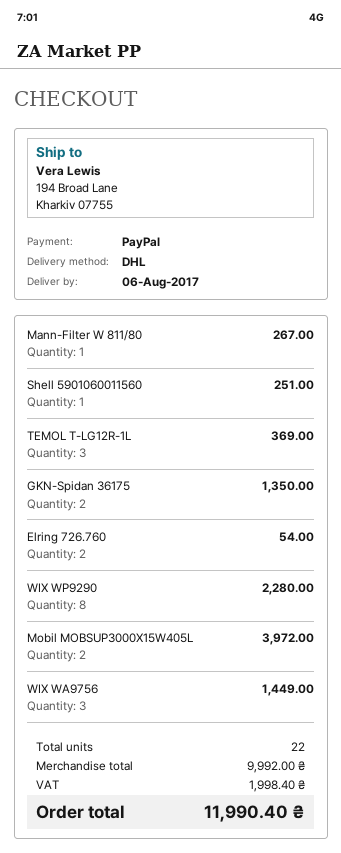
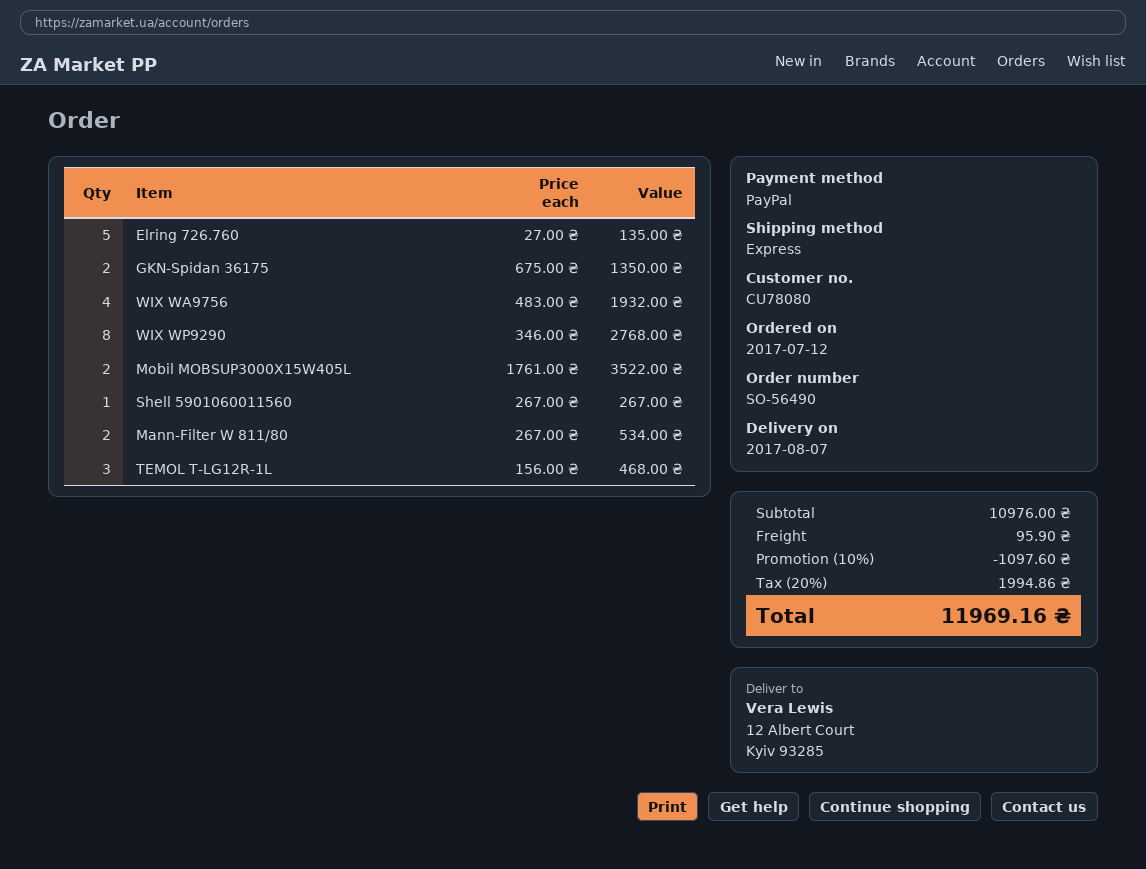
delivery date: 2017-08-06 -> 2017-08-07
shipping method: DHL -> express
ship to: 194 Broad Lane, Kharkiv 07755 -> 12 Albert Court, Kyiv 93285
Mann-Filter W 811/80: 1 for 267.00 -> 2 for 534.00
Shell 5901060011560: 1 for 251.00 -> 1 for 267.00
TEMOL T-LG12R-1L: 3 for 369.00 -> 3 for 468.00
Elring 726.760: 2 for 54.00 -> 5 for 135.00
WIX WP9290: 8 for 2280.00 -> 8 for 2768.00
Mobil MOBSUP3000X15W405L: 2 for 3972.00 -> 2 for 3522.00
WIX WA9756: 3 for 1449.00 -> 4 for 1932.00
subtotal: 9992.00 -> 10976.00
discount: none -> 10% = 1097.60
shipping: none -> 95.90
tax: 1998.40 -> 1994.86
total: 11990.40 -> 11969.16

